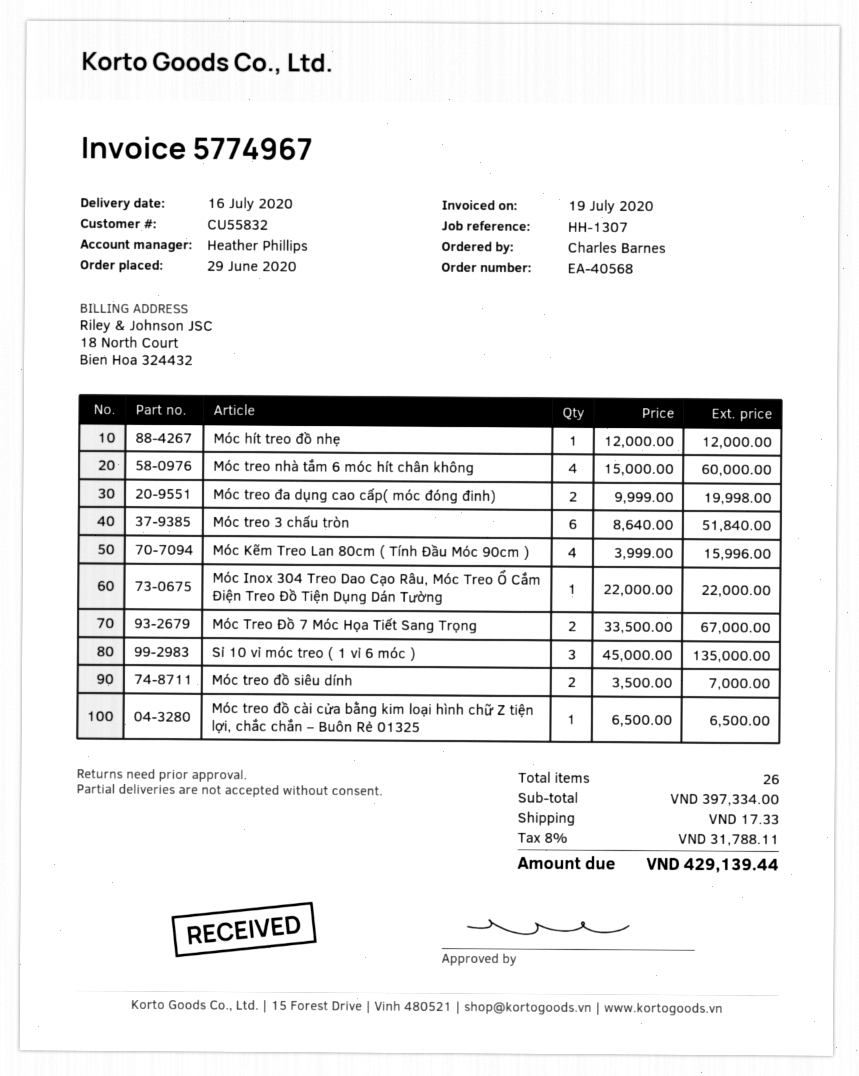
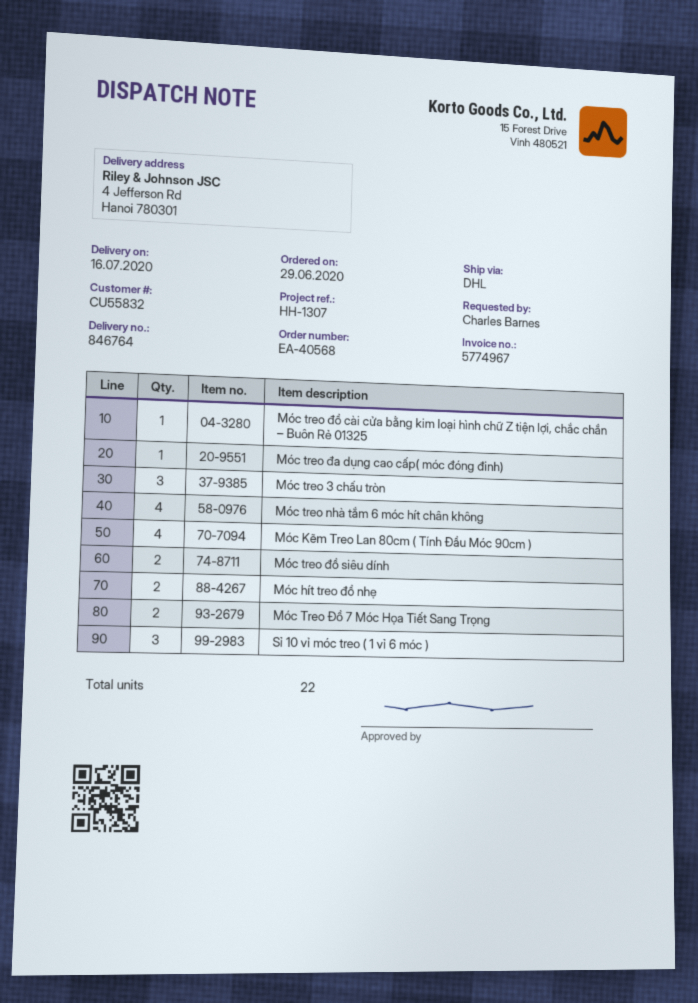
Móc hít treo đồ nhẹ: 1 -> 2
Móc treo đa dụng cao cấp( móc đóng đinh): 2 -> 1
Móc treo 3 chấu tròn: 6 -> 3
Móc Inox 304 Treo Dao Cạo Râu, Móc Treo Ổ Cắm Điện Treo Đồ Tiện Dụng Dán Tường: 1 -> none
total quantity: 26 -> 22

